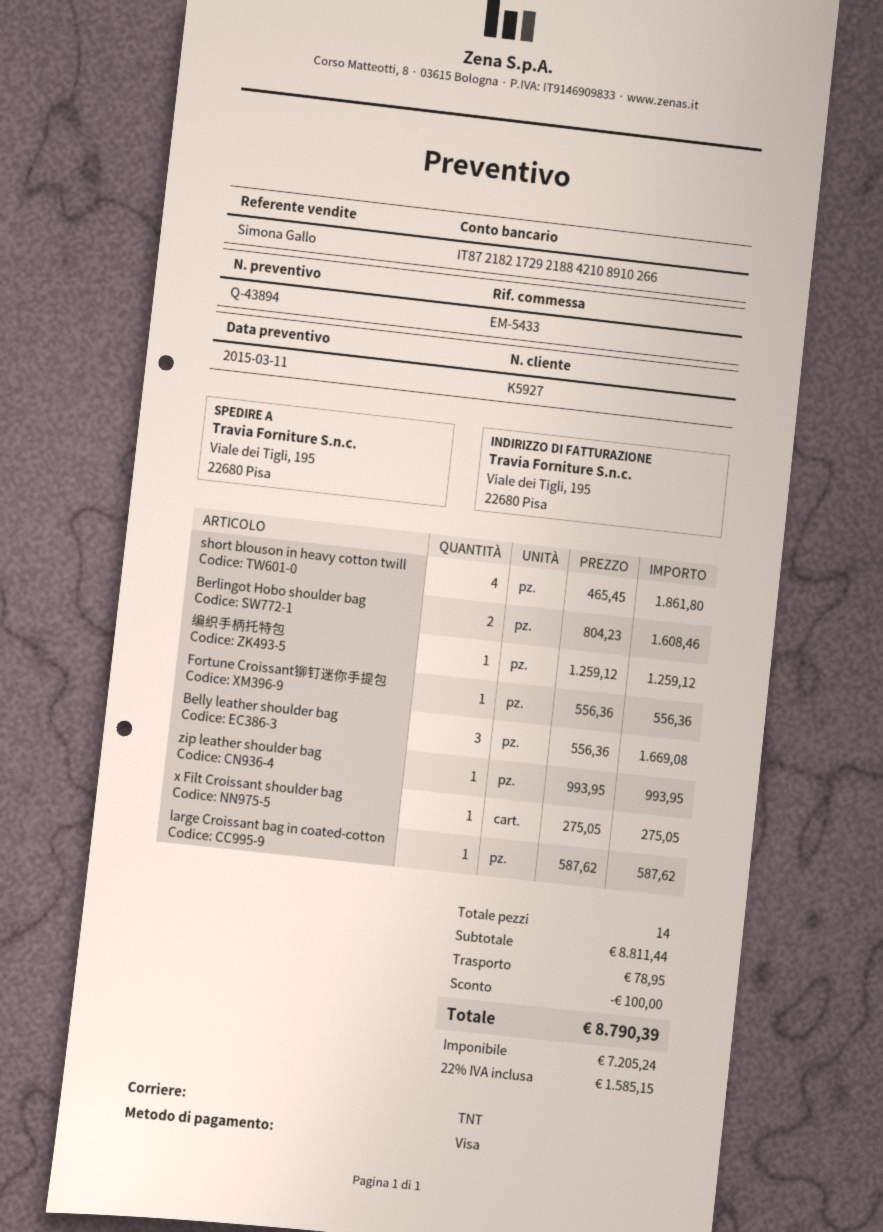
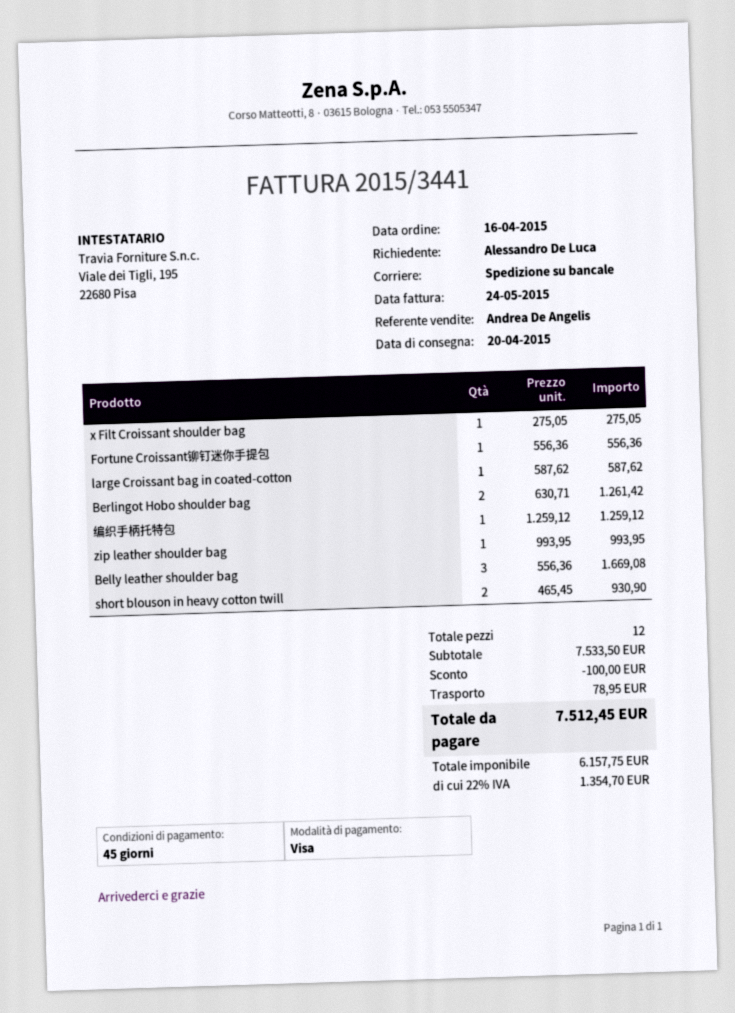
sales rep: Simona Gallo -> Andrea De Angelis
shipping method: TNT -> pallet freight
short blouson in heavy cotton twill: 4 x 465.45 = 1861.80 -> 2 x 465.45 = 930.90
Berlingot Hobo shoulder bag: 2 x 804.23 = 1608.46 -> 2 x 630.71 = 1261.42
total quantity: 14 -> 12
subtotal: 8811.44 -> 7533.50
net: 7205.24 -> 6157.75
tax: 22% = 1585.15 -> 22% = 1354.70
total: 8790.39 -> 7512.45

